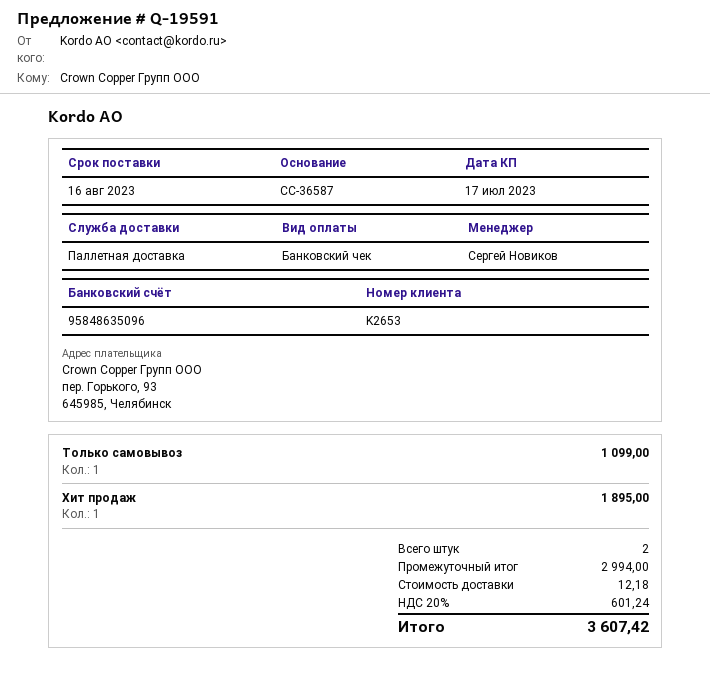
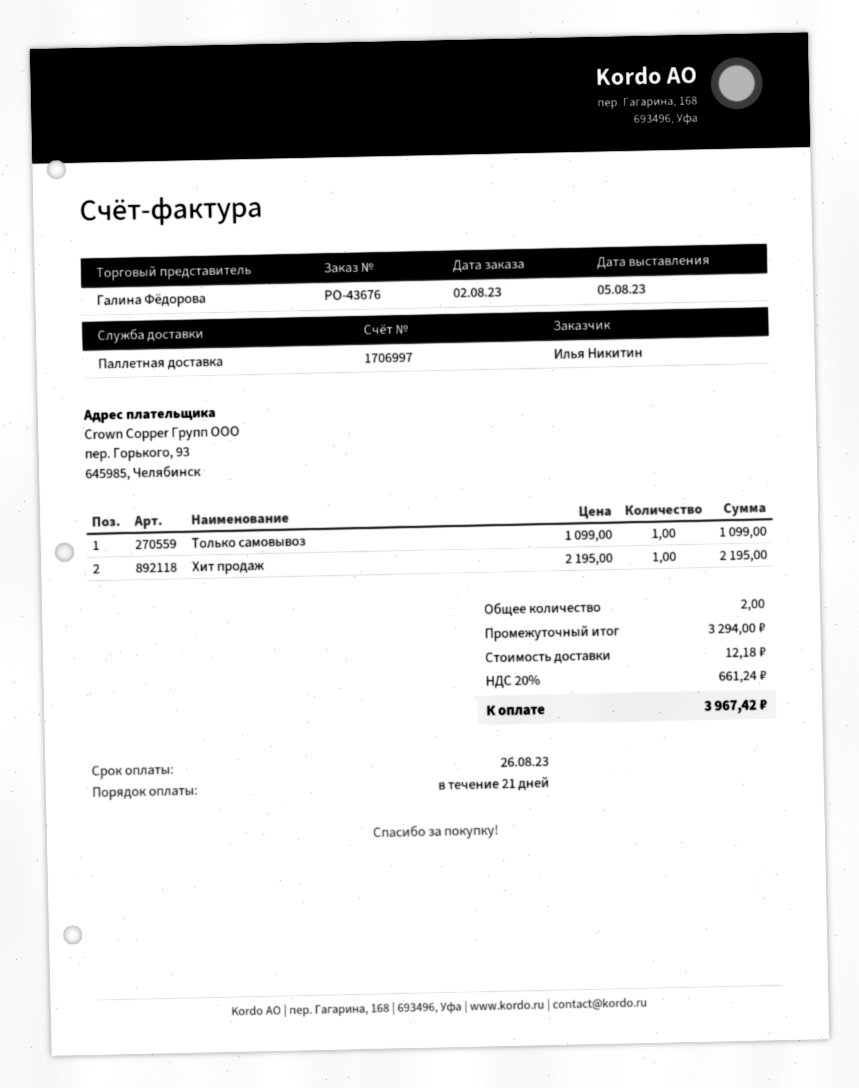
sales rep: Сергей Новиков -> Галина Фёдорова
Хит продаж: 1 for 1895.00 -> 1 for 2195.00
subtotal: 2994.00 -> 3294.00
tax: 20% = 601.24 -> 20% = 661.24
total: 3607.42 -> 3967.42

